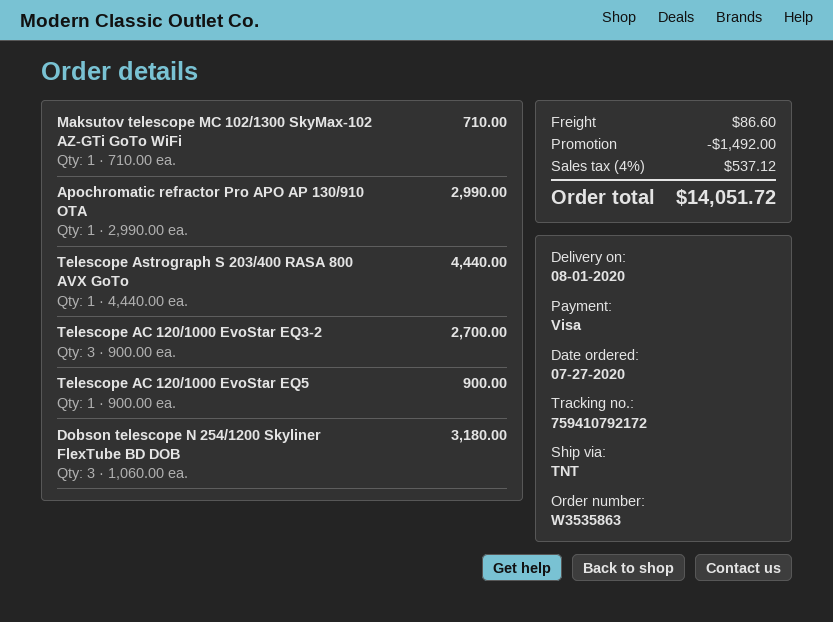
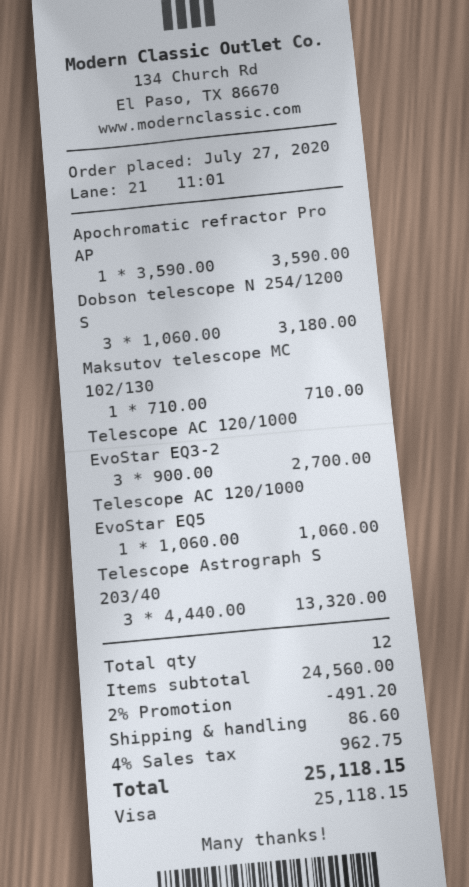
Apochromatic refractor Pro APO AP 130/910 OTA: 1 x 2990.00 = 2990.00 -> 1 x 3590.00 = 3590.00
Telescope Astrograph S 203/400 RASA 800 AVX GoTo: 1 x 4440.00 = 4440.00 -> 3 x 4440.00 = 13320.00
Telescope AC 120/1000 EvoStar EQ5: 1 x 900.00 = 900.00 -> 1 x 1060.00 = 1060.00
discount: 1492.00 -> 491.20
tax: 4% = 537.12 -> 4% = 962.75
total: 14051.72 -> 25118.15

